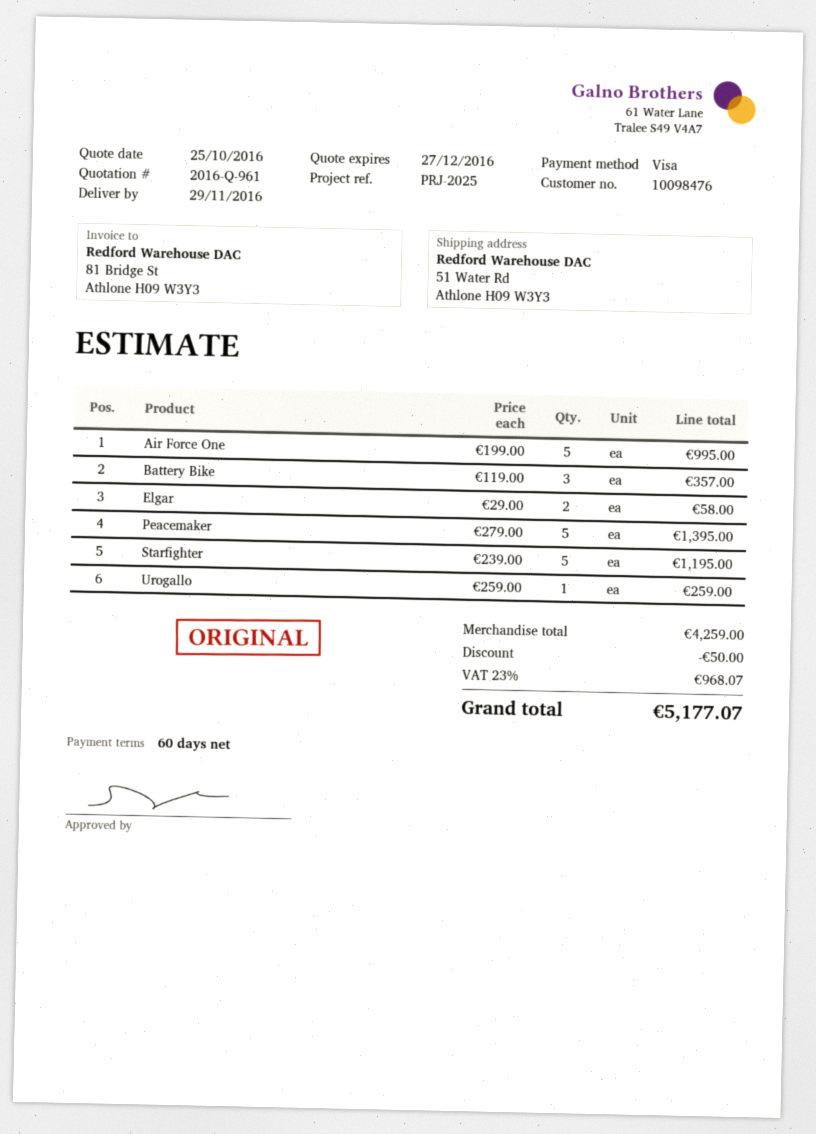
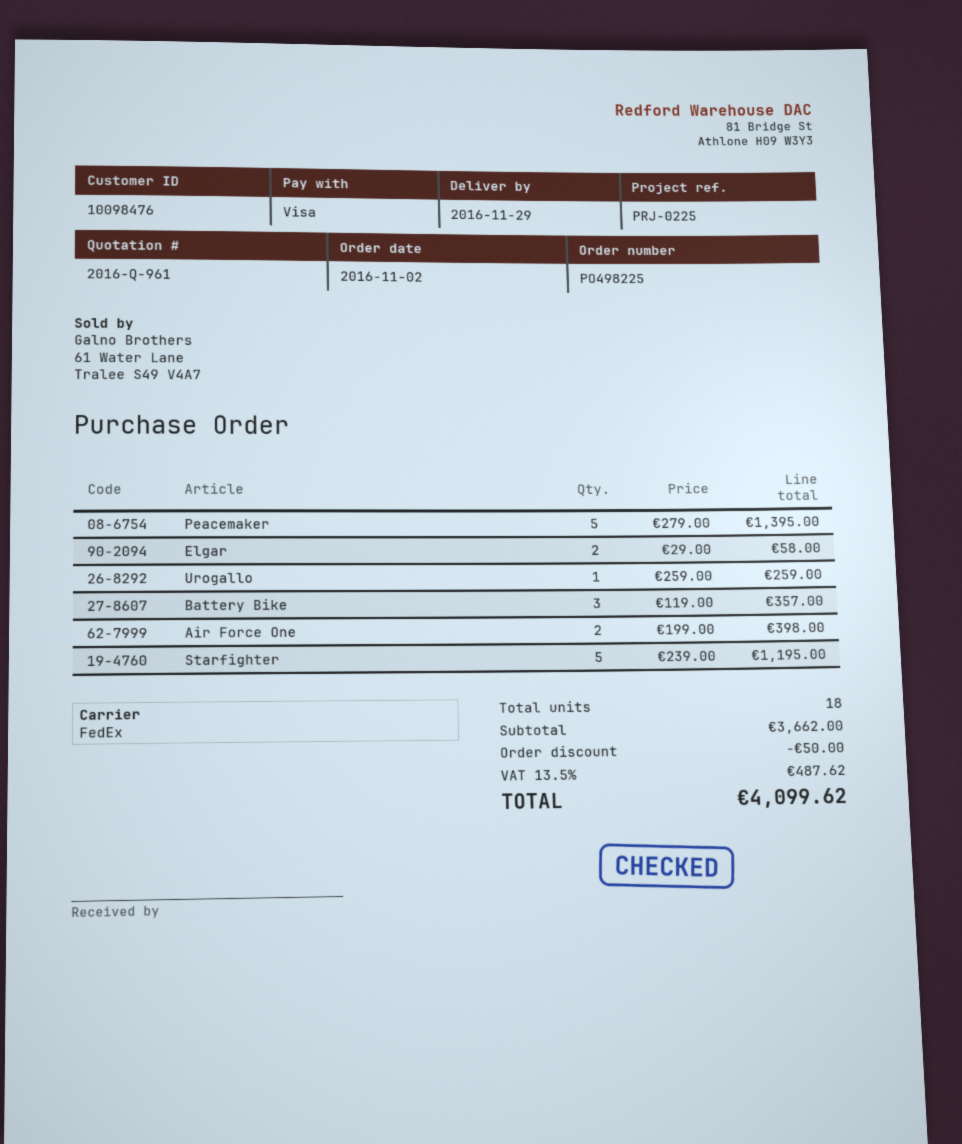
reference: PRJ-2025 -> PRJ-0225
Air Force One: 5 x 199.00 = 995.00 -> 2 x 199.00 = 398.00
subtotal: 4259.00 -> 3662.00
tax: 23% = 968.07 -> 13.5% = 487.62
total: 5177.07 -> 4099.62

